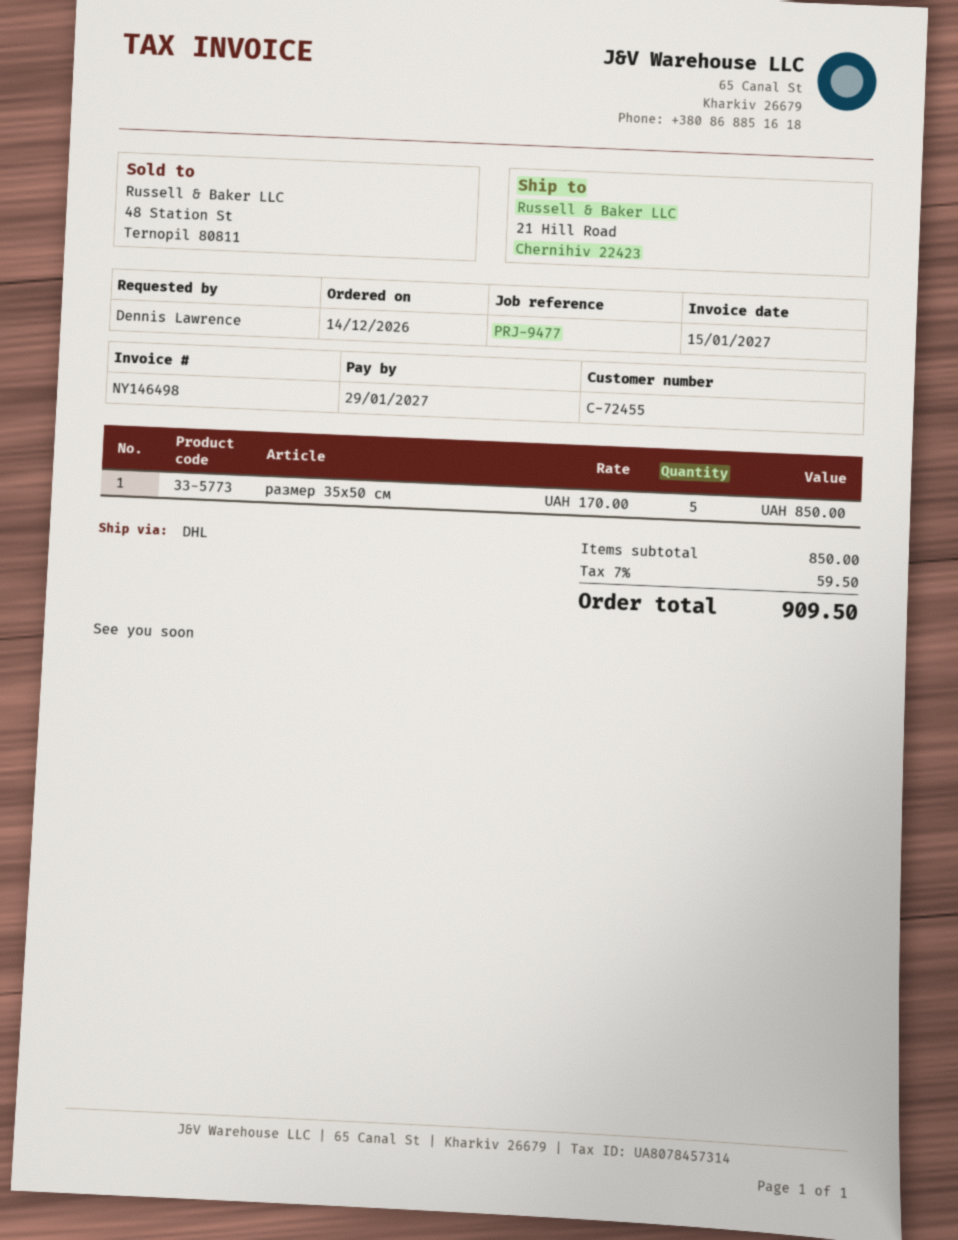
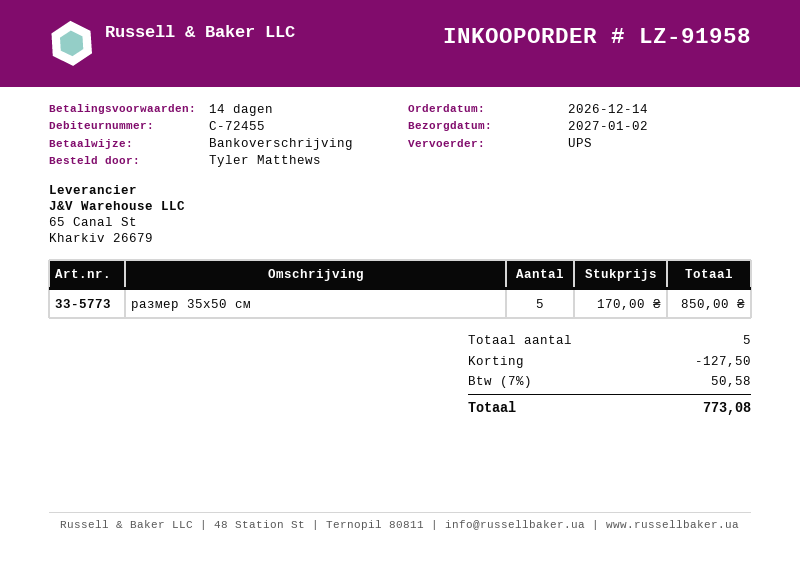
ordered by: Dennis Lawrence -> Tyler Matthews
shipping method: DHL -> UPS
discount: none -> 127.50
tax: 7% = 59.50 -> 7% = 50.58
total: 909.50 -> 773.08

